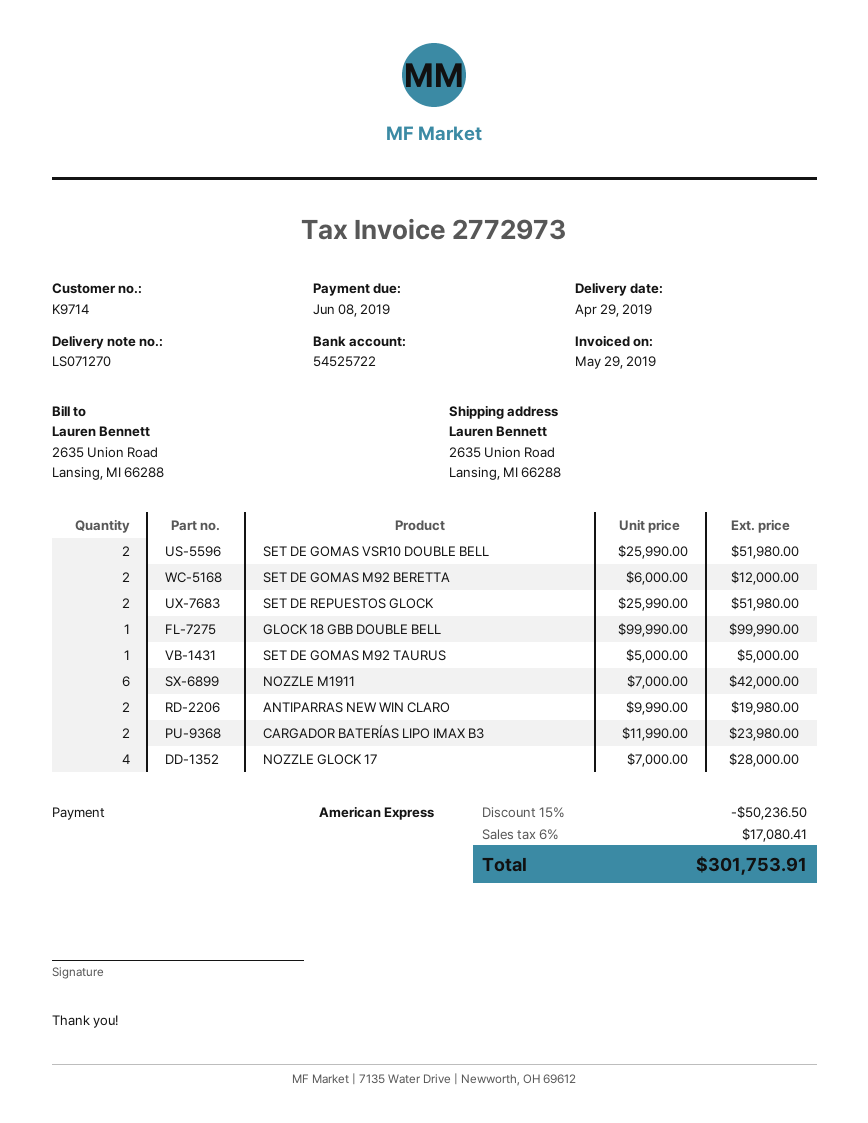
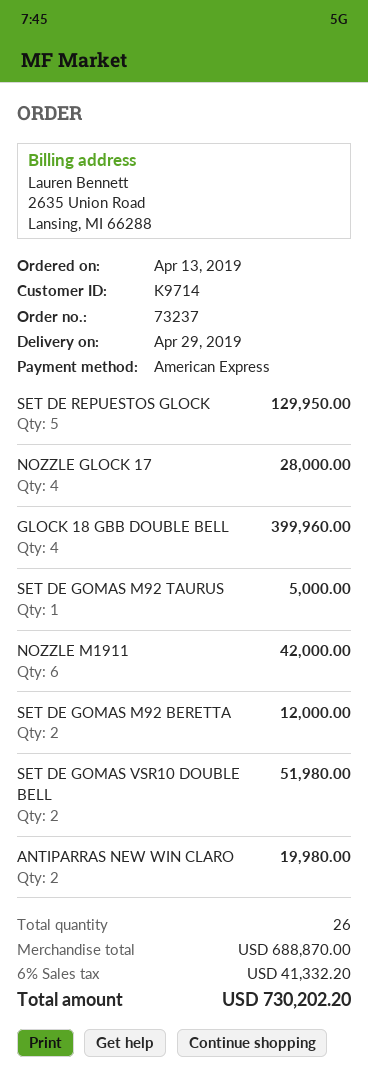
SET DE REPUESTOS GLOCK: 2 for 51980.00 -> 5 for 129950.00
GLOCK 18 GBB DOUBLE BELL: 1 for 99990.00 -> 4 for 399960.00
CARGADOR BATERÍAS LIPO IMAX B3: 2 for 23980.00 -> none
discount: 15% = 50236.50 -> none
tax: 6% = 17080.41 -> 6% = 41332.20
total: 301753.91 -> 730202.20

